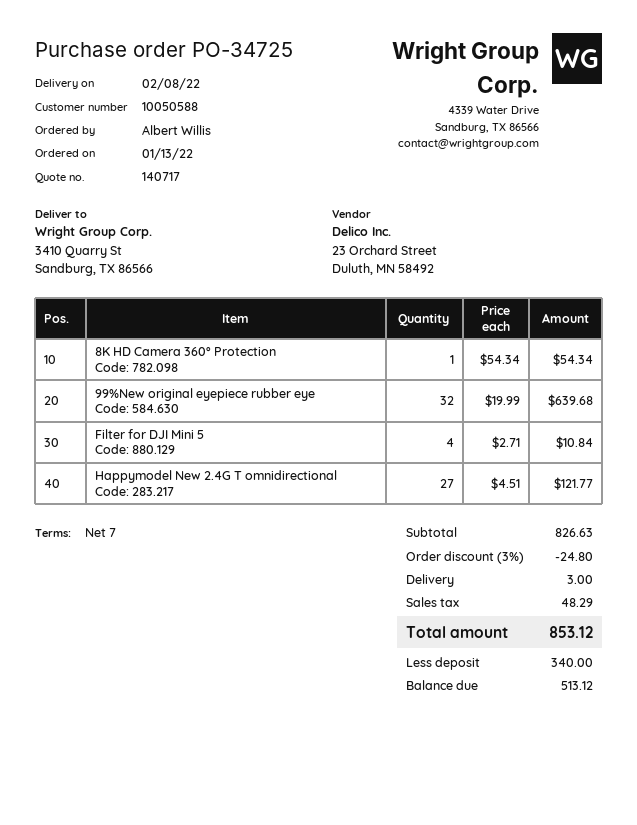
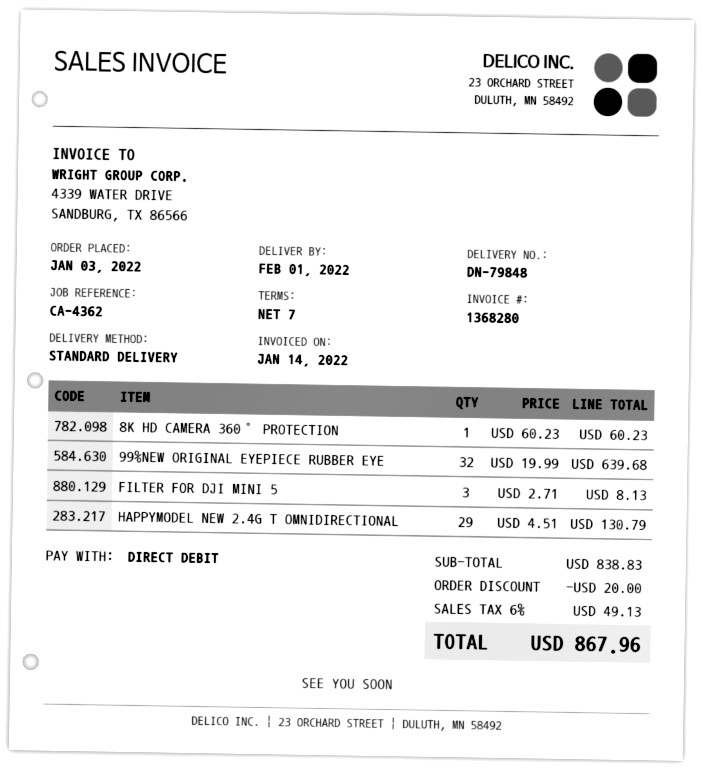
order date: 2022-01-13 -> 2022-01-03
delivery date: 2022-02-08 -> 2022-02-01
8K HD Camera 360° Protection: 1 x 54.34 = 54.34 -> 1 x 60.23 = 60.23
Filter for DJI Mini 5: 4 x 2.71 = 10.84 -> 3 x 2.71 = 8.13
Happymodel New 2.4G T omnidirectional: 27 x 4.51 = 121.77 -> 29 x 4.51 = 130.79
subtotal: 826.63 -> 838.83
discount: 24.80 -> 20.00
shipping: 3.00 -> none
tax: 48.29 -> 49.13
total: 853.12 -> 867.96

